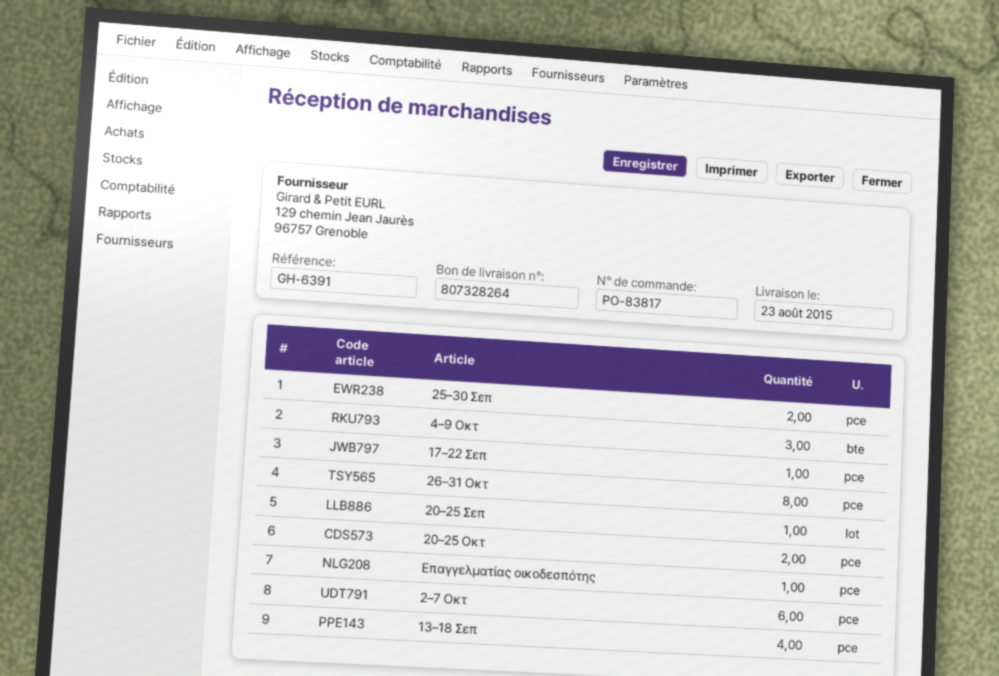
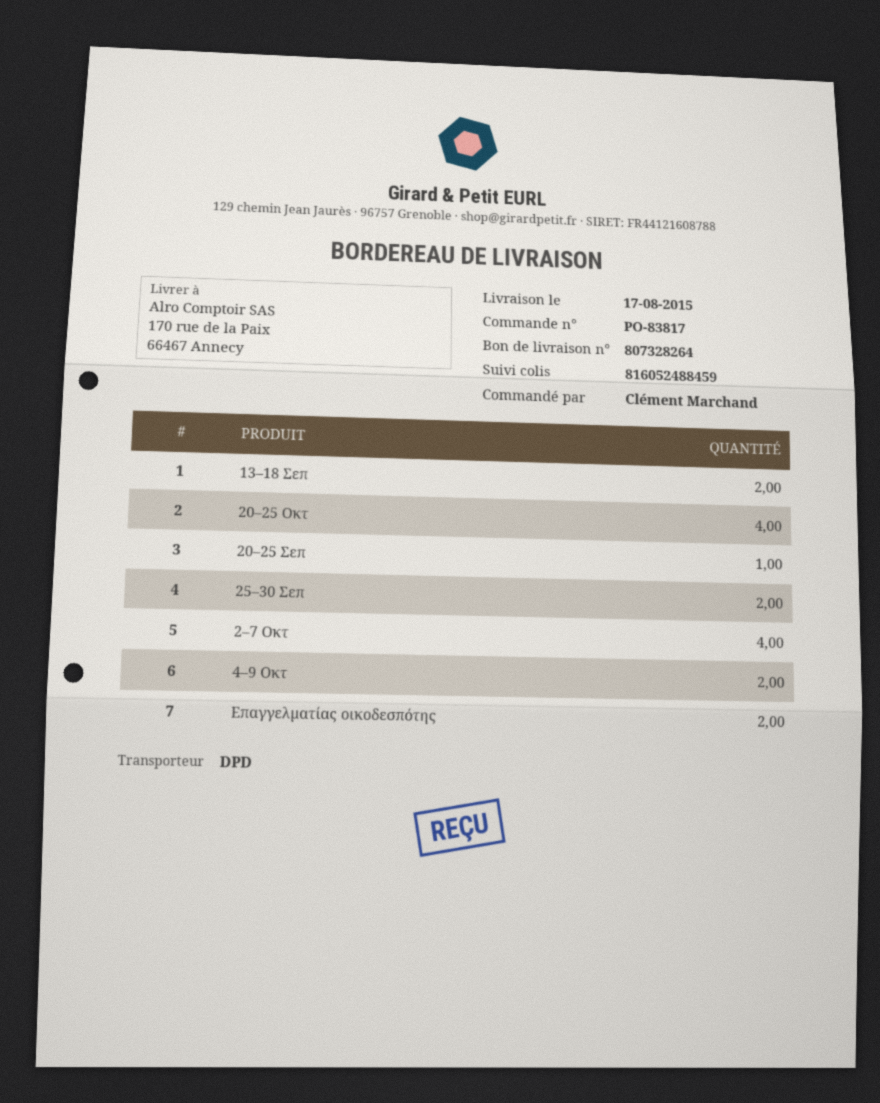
delivery date: 2015-08-23 -> 2015-08-17
4–9 Οκτ: 3 -> 2
17–22 Σεπ: 1 -> none
26–31 Οκτ: 8 -> none
20–25 Οκτ: 2 -> 4
Επαγγελματίας οικοδεσπότης: 1 -> 2
2–7 Οκτ: 6 -> 4
13–18 Σεπ: 4 -> 2

